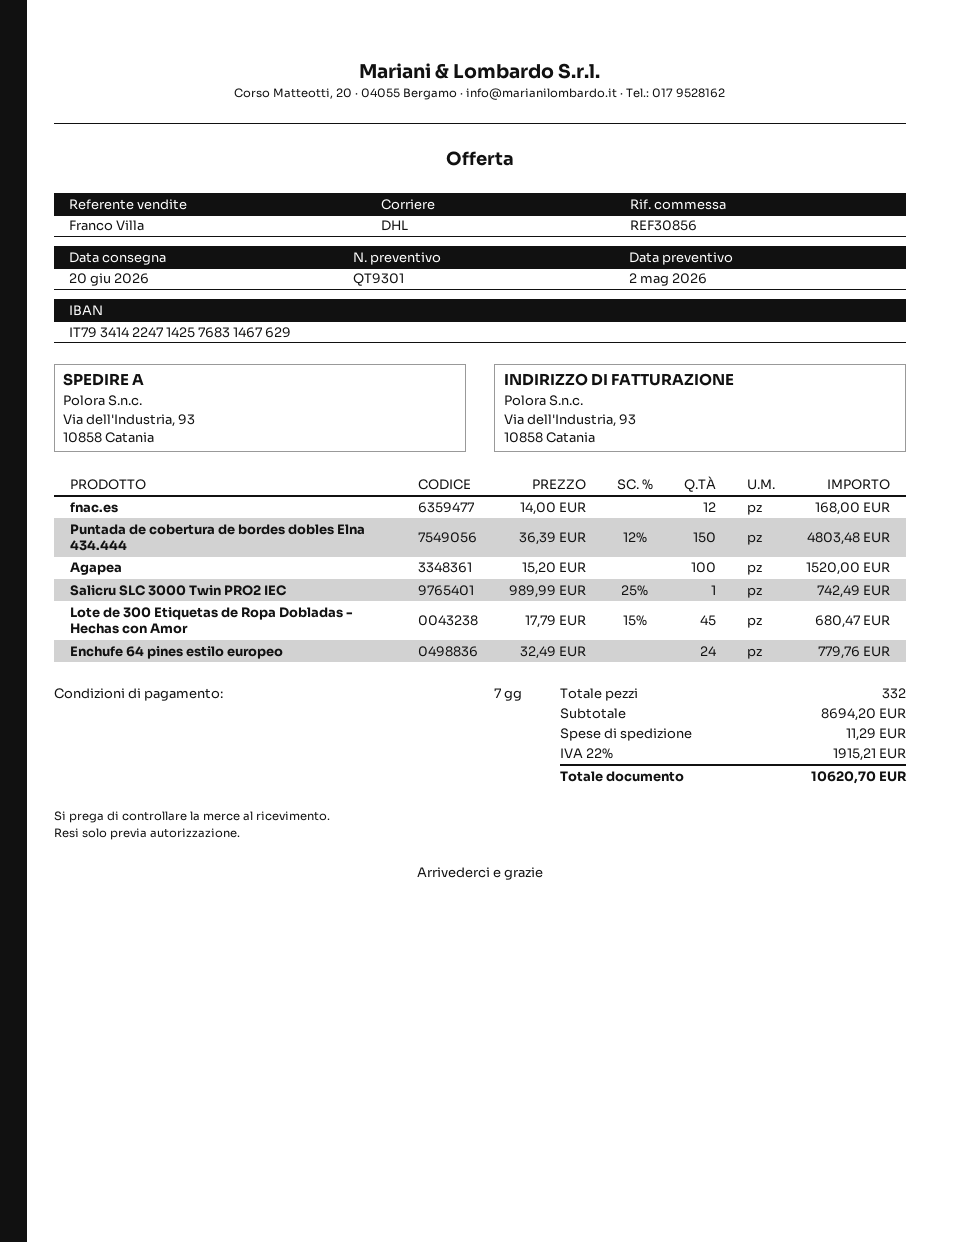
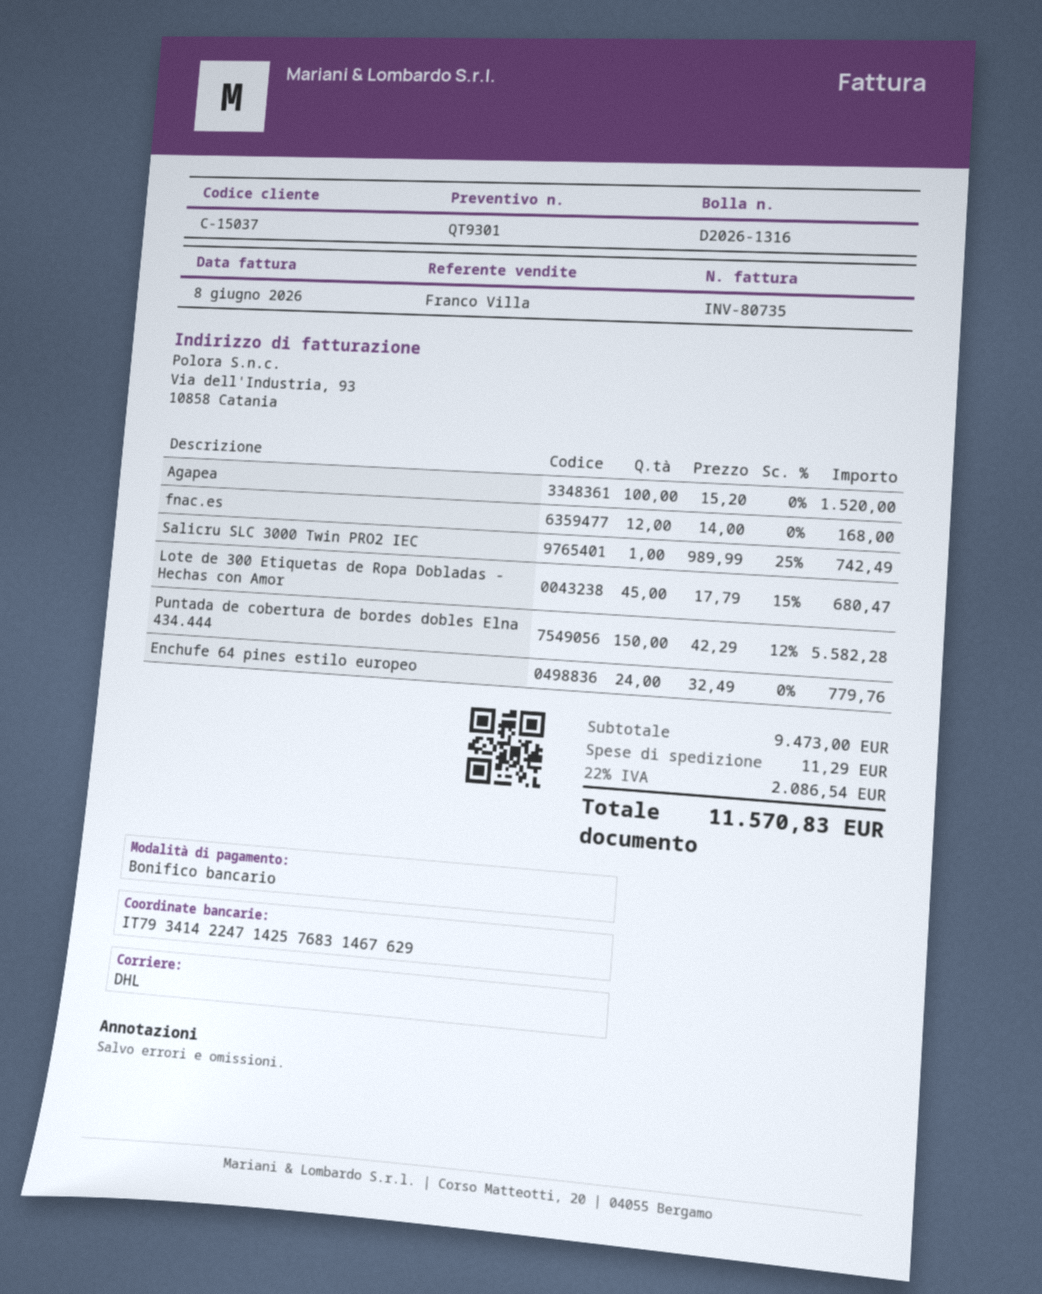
Puntada de cobertura de bordes dobles Elna 434.444: 150 x 36.39 - 12% = 4803.48 -> 150 x 42.29 - 12% = 5582.28
subtotal: 8694.20 -> 9473.00
tax: 22% = 1915.21 -> 22% = 2086.54
total: 10620.70 -> 11570.83

